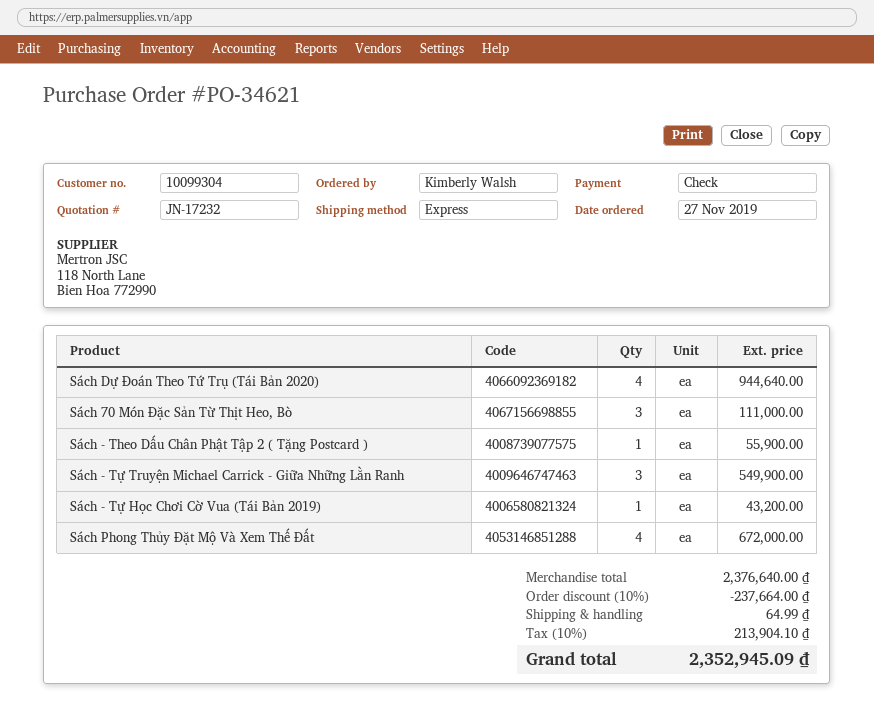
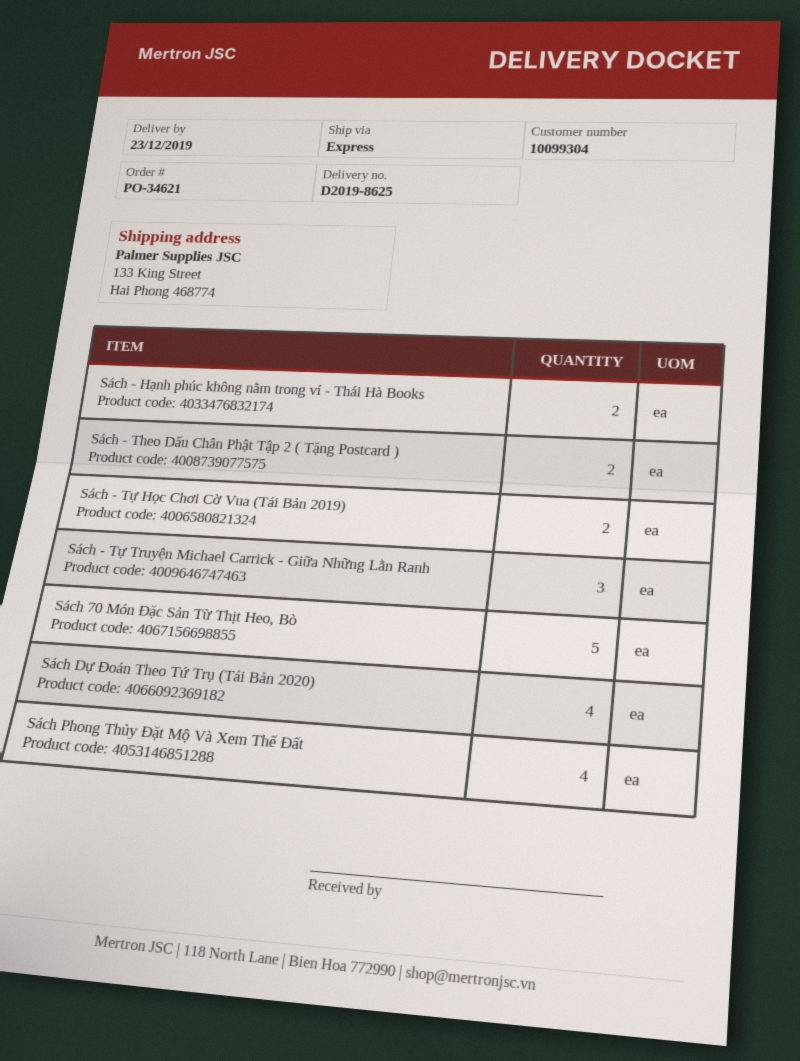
Sách 70 Món Đặc Sản Từ Thịt Heo, Bò: 3 -> 5
Sách - Theo Dấu Chân Phật Tập 2 ( Tặng Postcard ): 1 -> 2
Sách - Tự Học Chơi Cờ Vua (Tái Bản 2019): 1 -> 2
Sách - Hạnh phúc không nằm trong ví - Thái Hà Books: none -> 2

